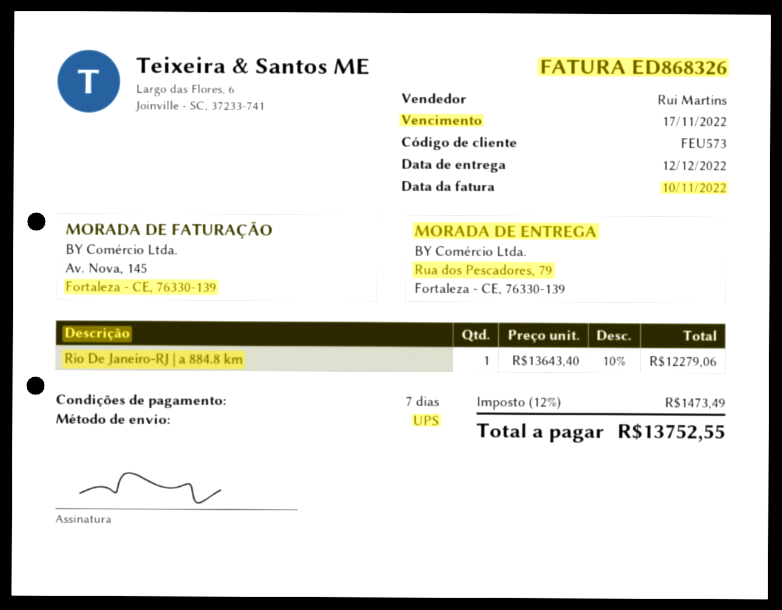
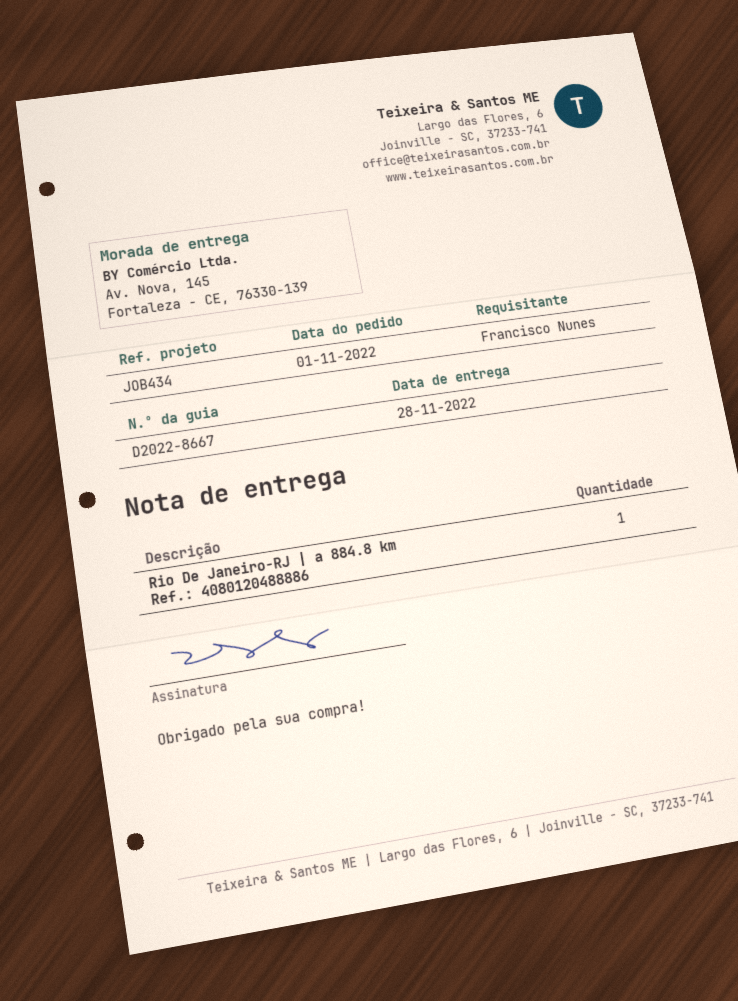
delivery date: 2022-12-12 -> 2022-11-28
ship to: Rua dos Pescadores, 79, Fortaleza - CE, 76330-139 -> Av. Nova, 145, Fortaleza - CE, 76330-139

